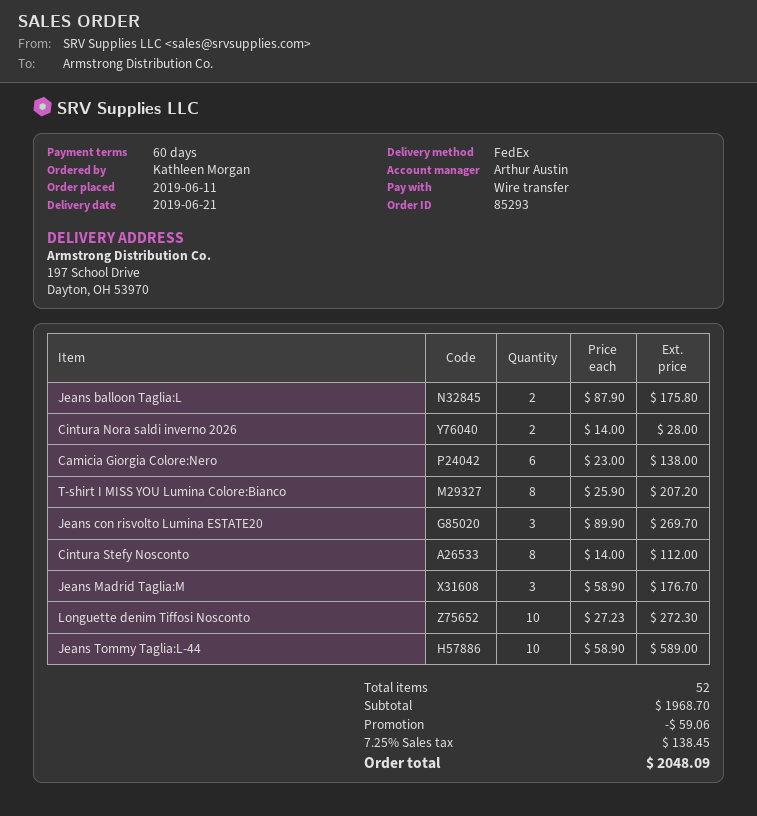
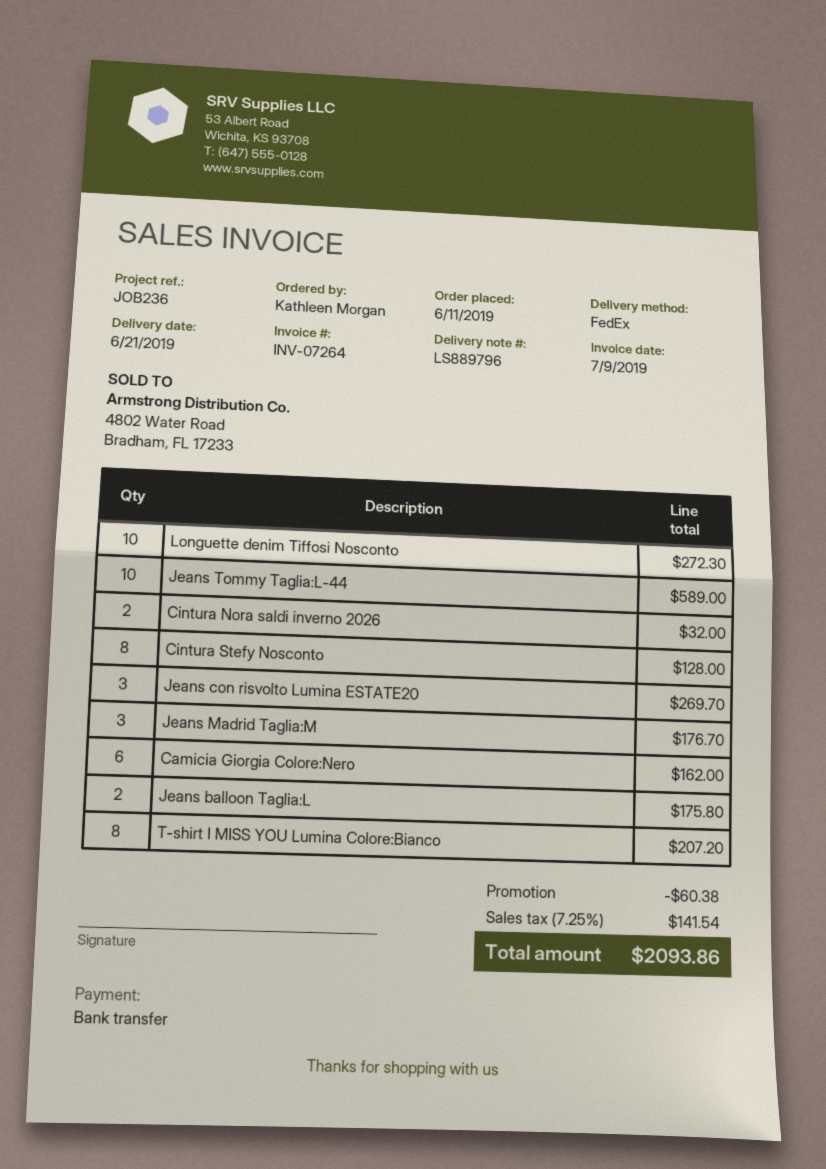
Cintura Nora saldi inverno 2026: 2 for 28.00 -> 2 for 32.00
Camicia Giorgia Colore:Nero: 6 for 138.00 -> 6 for 162.00
Cintura Stefy Nosconto: 8 for 112.00 -> 8 for 128.00
discount: 59.06 -> 60.38
tax: 7.25% = 138.45 -> 7.25% = 141.54
total: 2048.09 -> 2093.86

